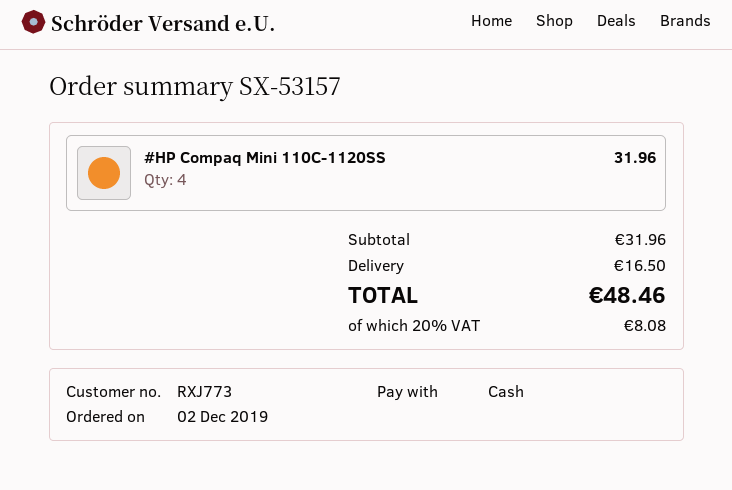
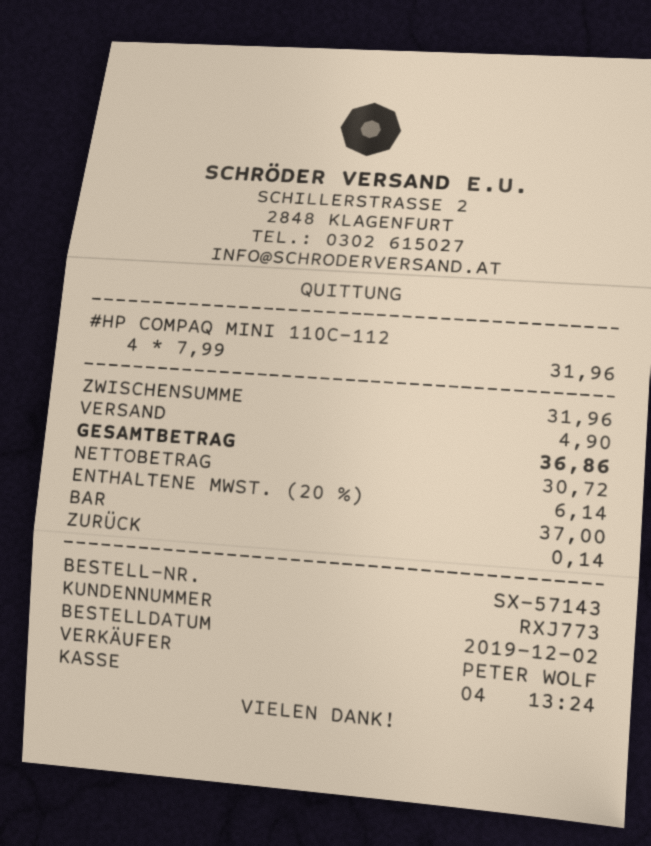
order number: SX-53157 -> SX-57143
shipping: 16.50 -> 4.90
tax: 20% = 8.08 -> 20% = 6.14
total: 48.46 -> 36.86

